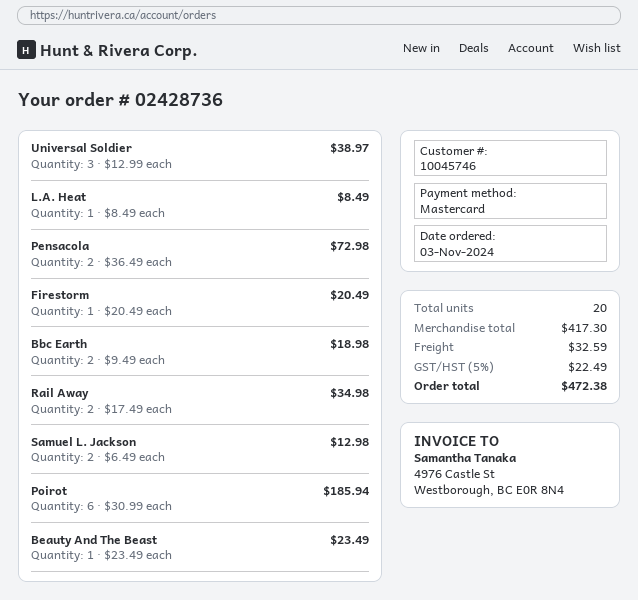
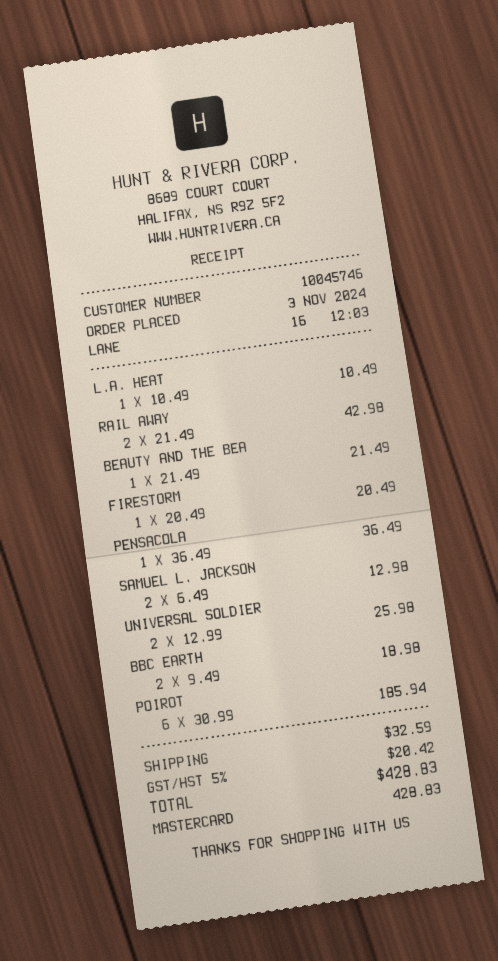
Universal Soldier: 3 x 12.99 = 38.97 -> 2 x 12.99 = 25.98
L.A. Heat: 1 x 8.49 = 8.49 -> 1 x 10.49 = 10.49
Pensacola: 2 x 36.49 = 72.98 -> 1 x 36.49 = 36.49
Rail Away: 2 x 17.49 = 34.98 -> 2 x 21.49 = 42.98
Beauty And The Beast: 1 x 23.49 = 23.49 -> 1 x 21.49 = 21.49
tax: 5% = 22.49 -> 5% = 20.42
total: 472.38 -> 428.83

